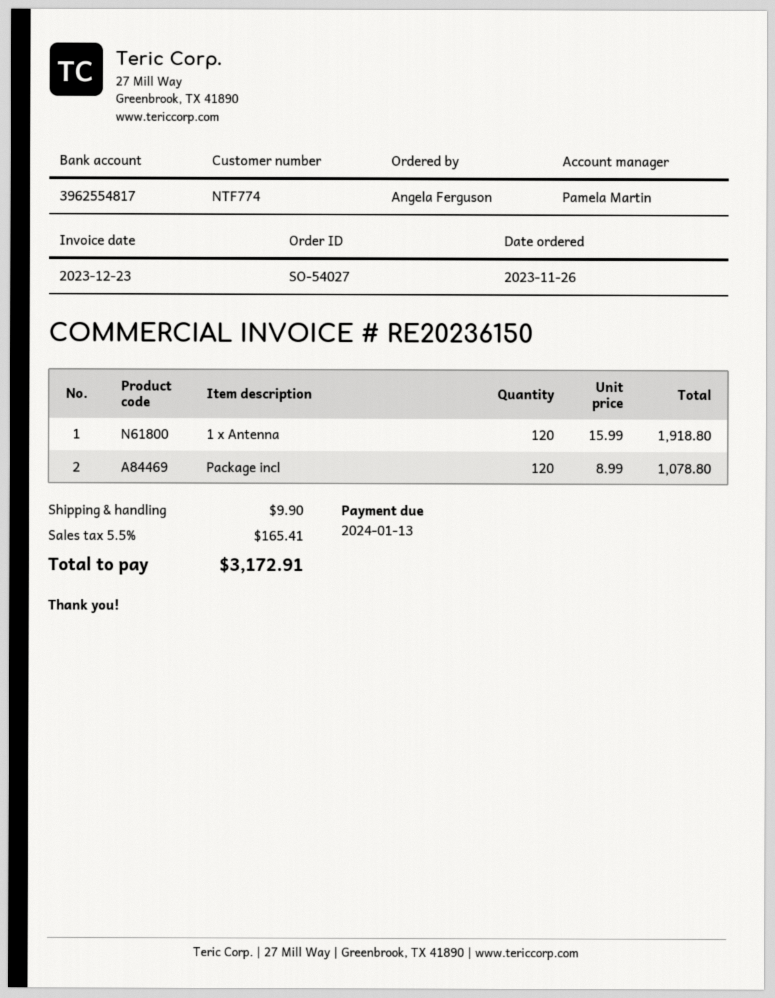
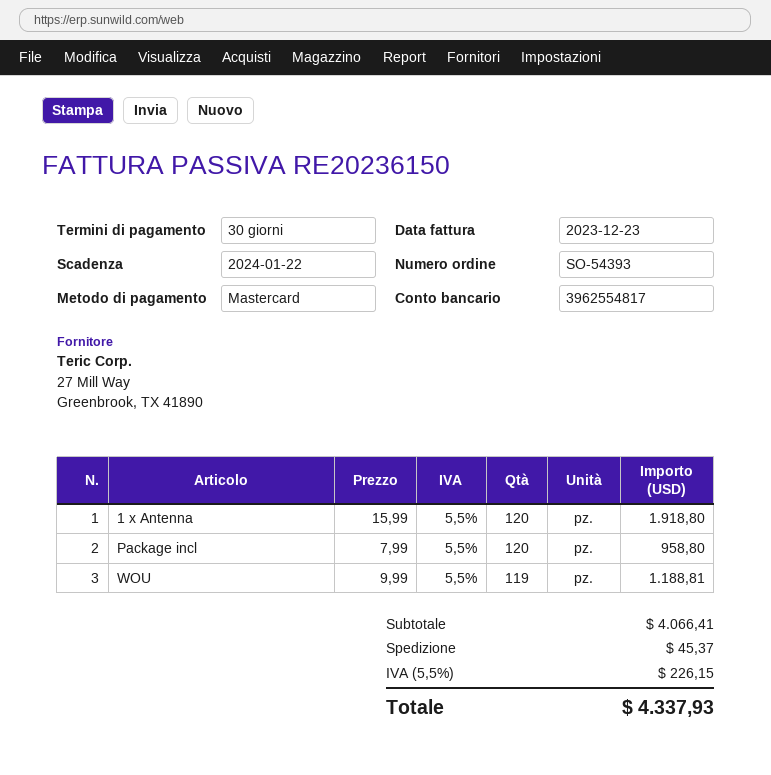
order number: SO-54027 -> SO-54393
due date: 2024-01-13 -> 2024-01-22
Package incl: 120 x 8.99 = 1078.80 -> 120 x 7.99 = 958.80
WOU: none -> 119 x 9.99 = 1188.81
shipping: 9.90 -> 45.37
tax: 5.5% = 165.41 -> 5.5% = 226.15
total: 3172.91 -> 4337.93

